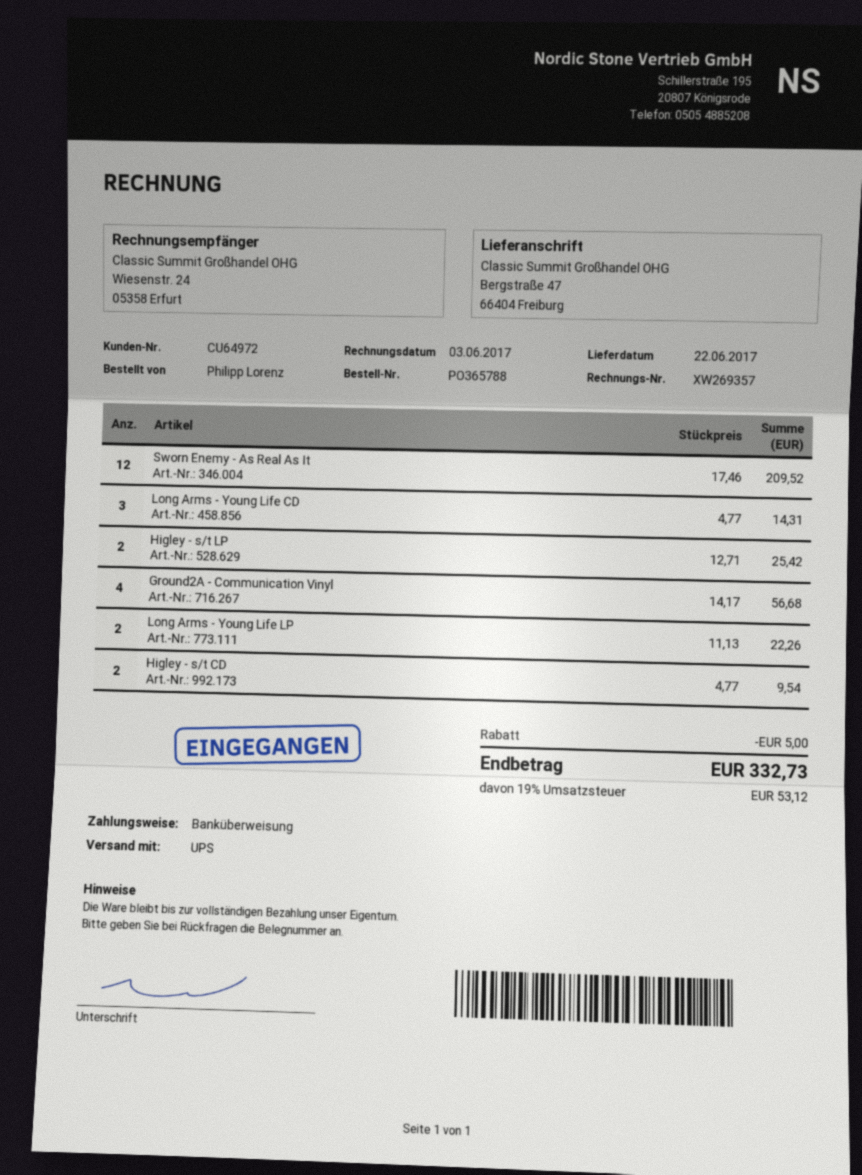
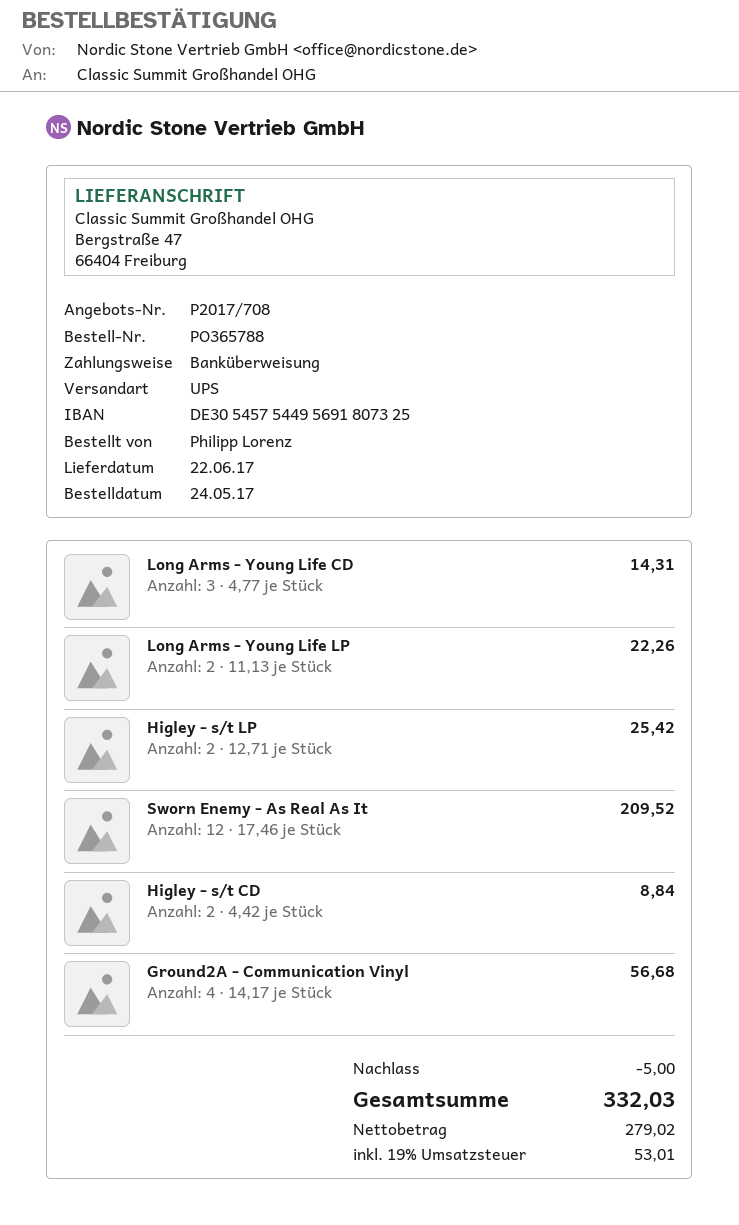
Higley - s/t CD: 2 x 4.77 = 9.54 -> 2 x 4.42 = 8.84
tax: 19% = 53.12 -> 19% = 53.01
total: 332.73 -> 332.03

